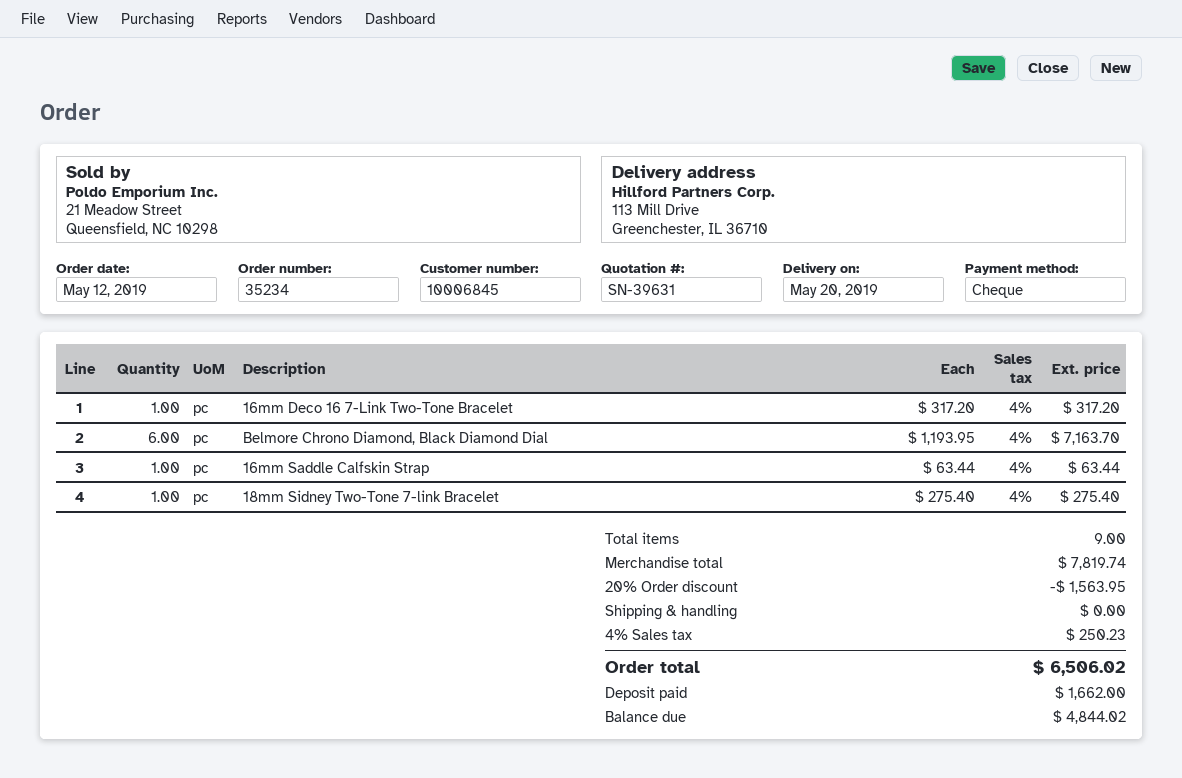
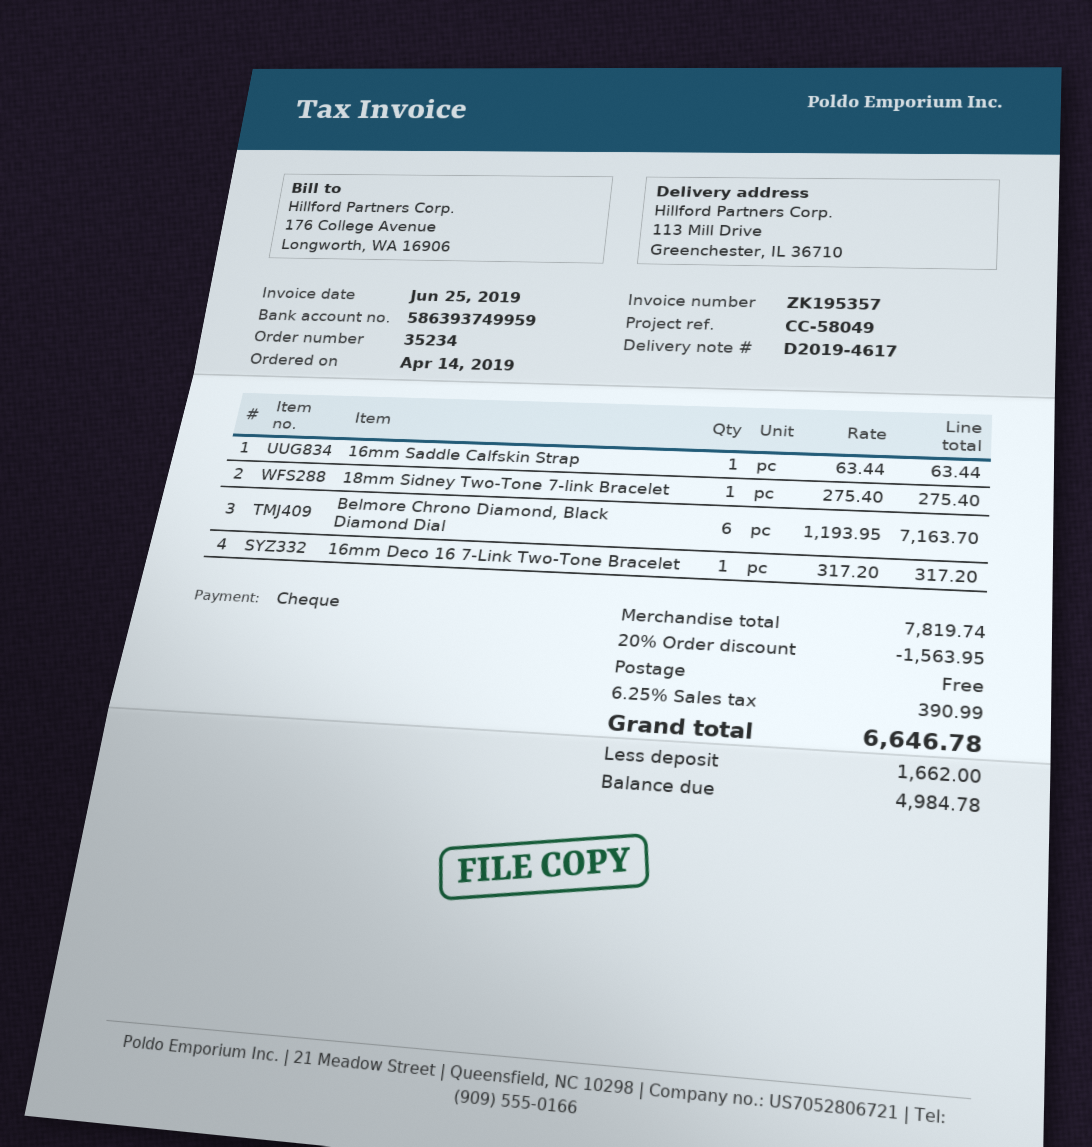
order date: 2019-05-12 -> 2019-04-14
tax: 4% = 250.23 -> 6.25% = 390.99
total: 6506.02 -> 6646.78
balance: 4844.02 -> 4984.78

